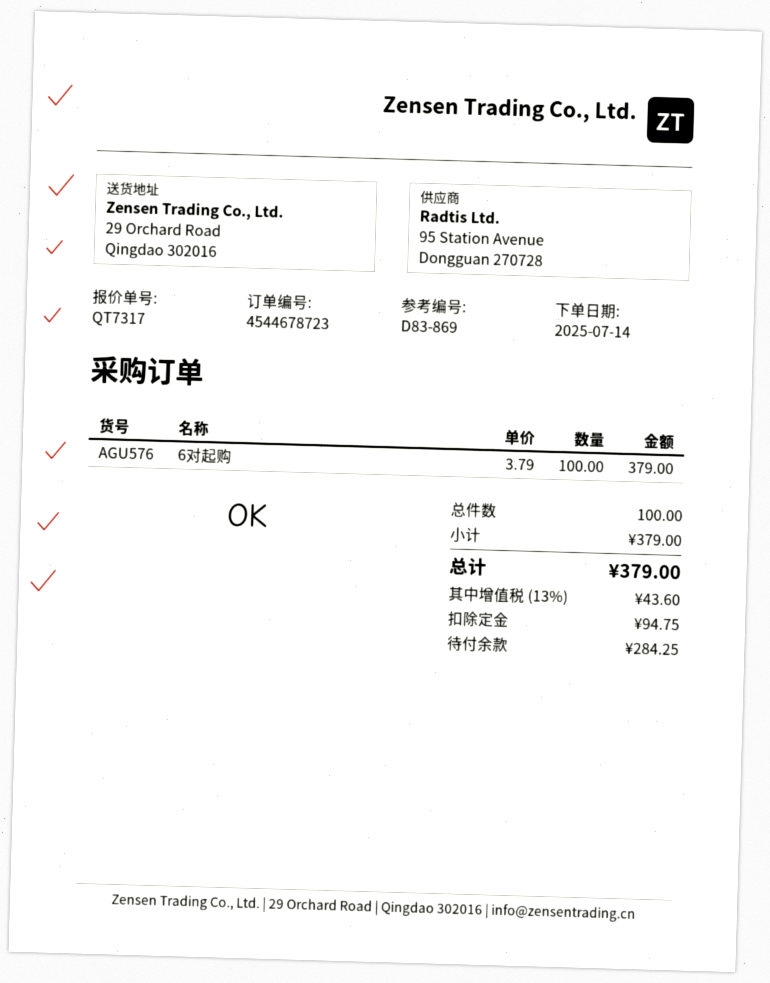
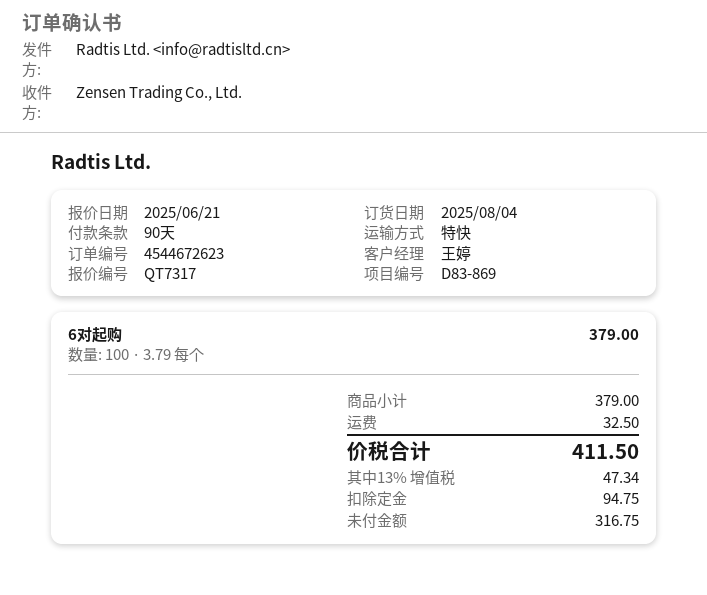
order number: 4544678723 -> 4544672623
order date: 2025-07-14 -> 2025-08-04
shipping: none -> 32.50
tax: 13% = 43.60 -> 13% = 47.34
total: 379.00 -> 411.50
balance: 284.25 -> 316.75

